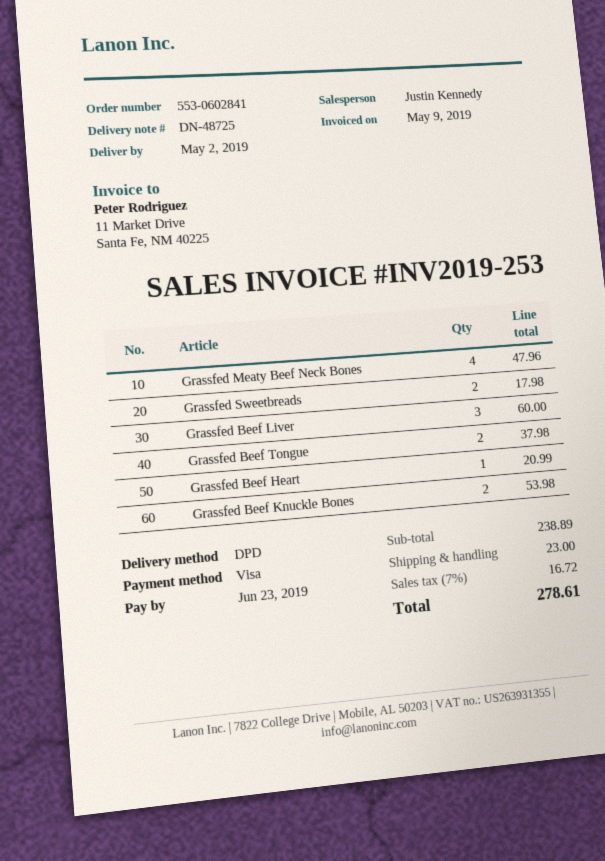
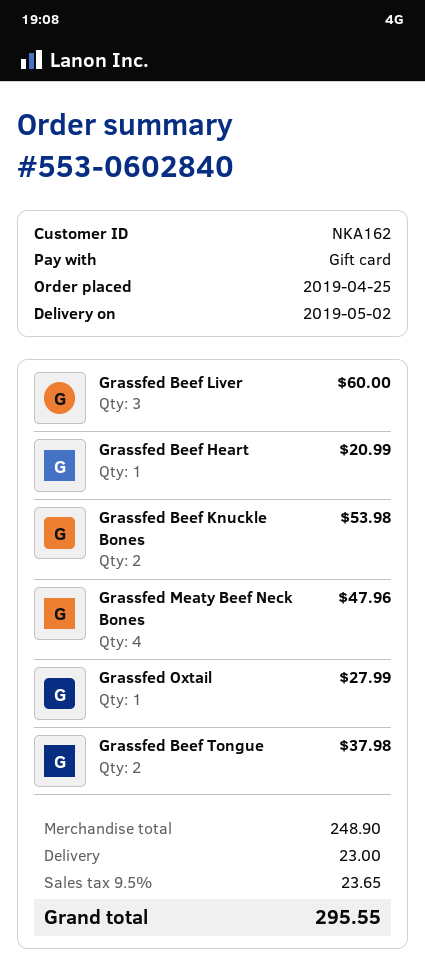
order number: 553-0602841 -> 553-0602840
payment method: Visa -> gift card
Grassfed Sweetbreads: 2 for 17.98 -> none
Grassfed Oxtail: none -> 1 for 27.99
subtotal: 238.89 -> 248.90
tax: 7% = 16.72 -> 9.5% = 23.65
total: 278.61 -> 295.55

